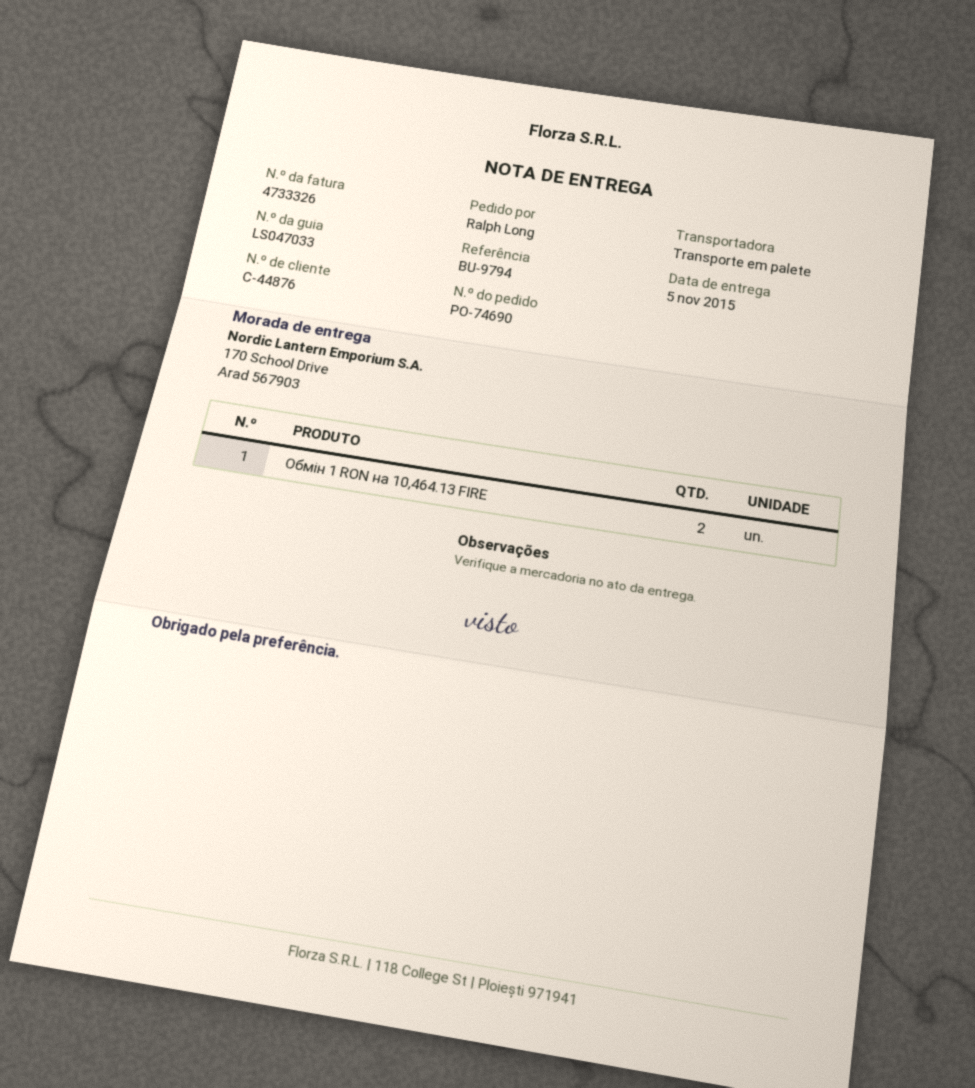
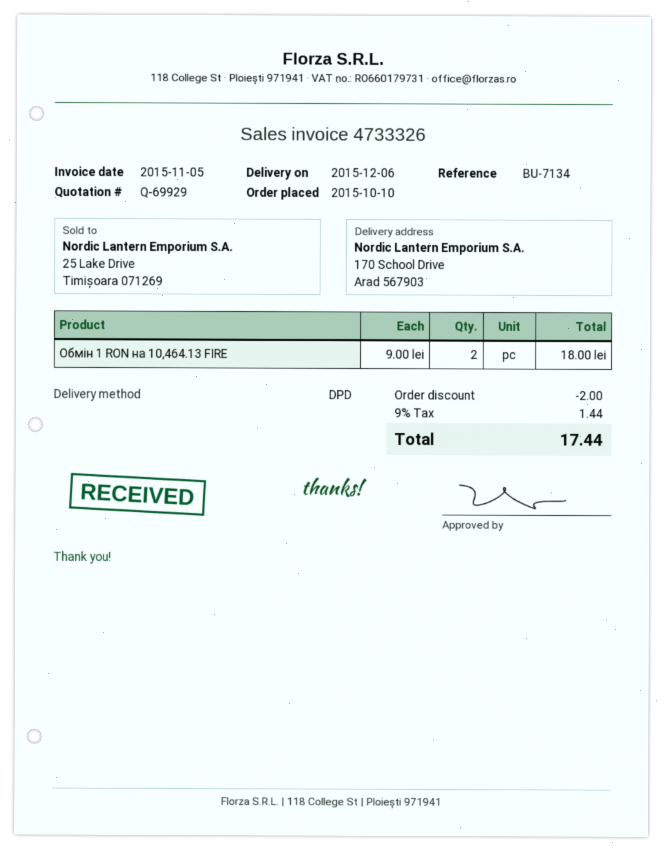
delivery date: 2015-11-05 -> 2015-12-06
reference: BU-9794 -> BU-7134
shipping method: pallet freight -> DPD

